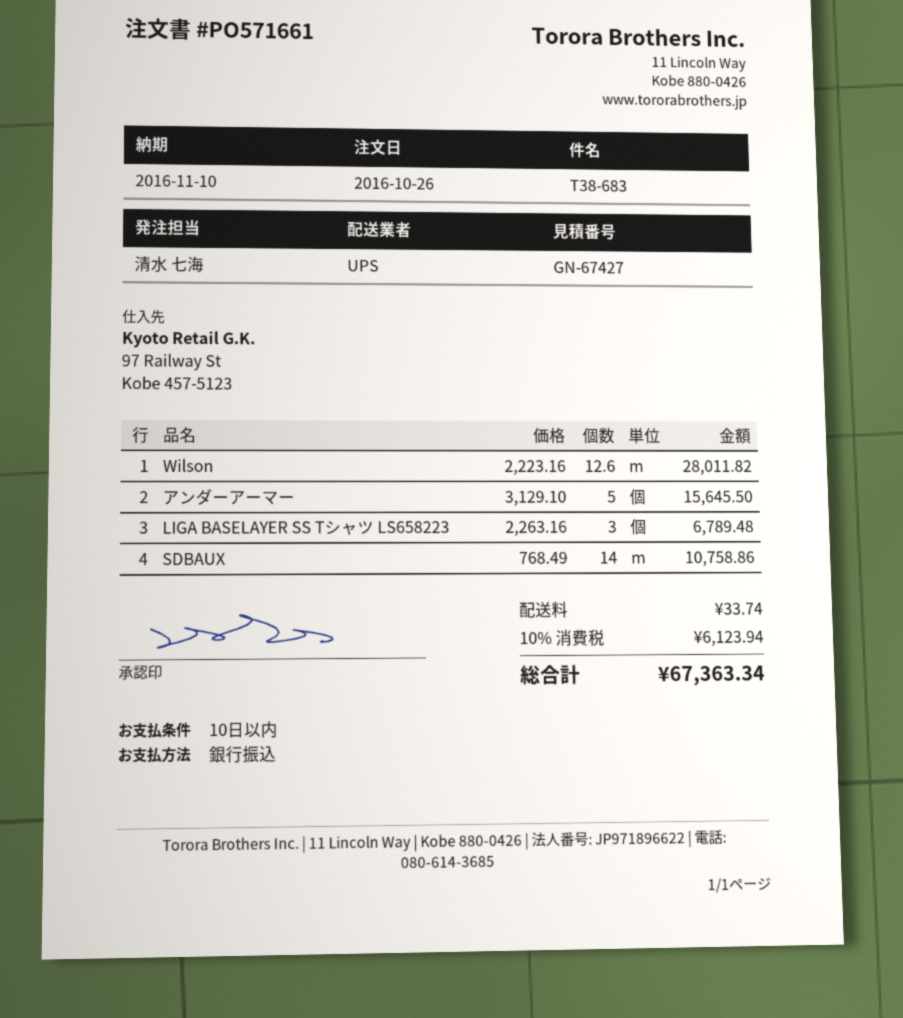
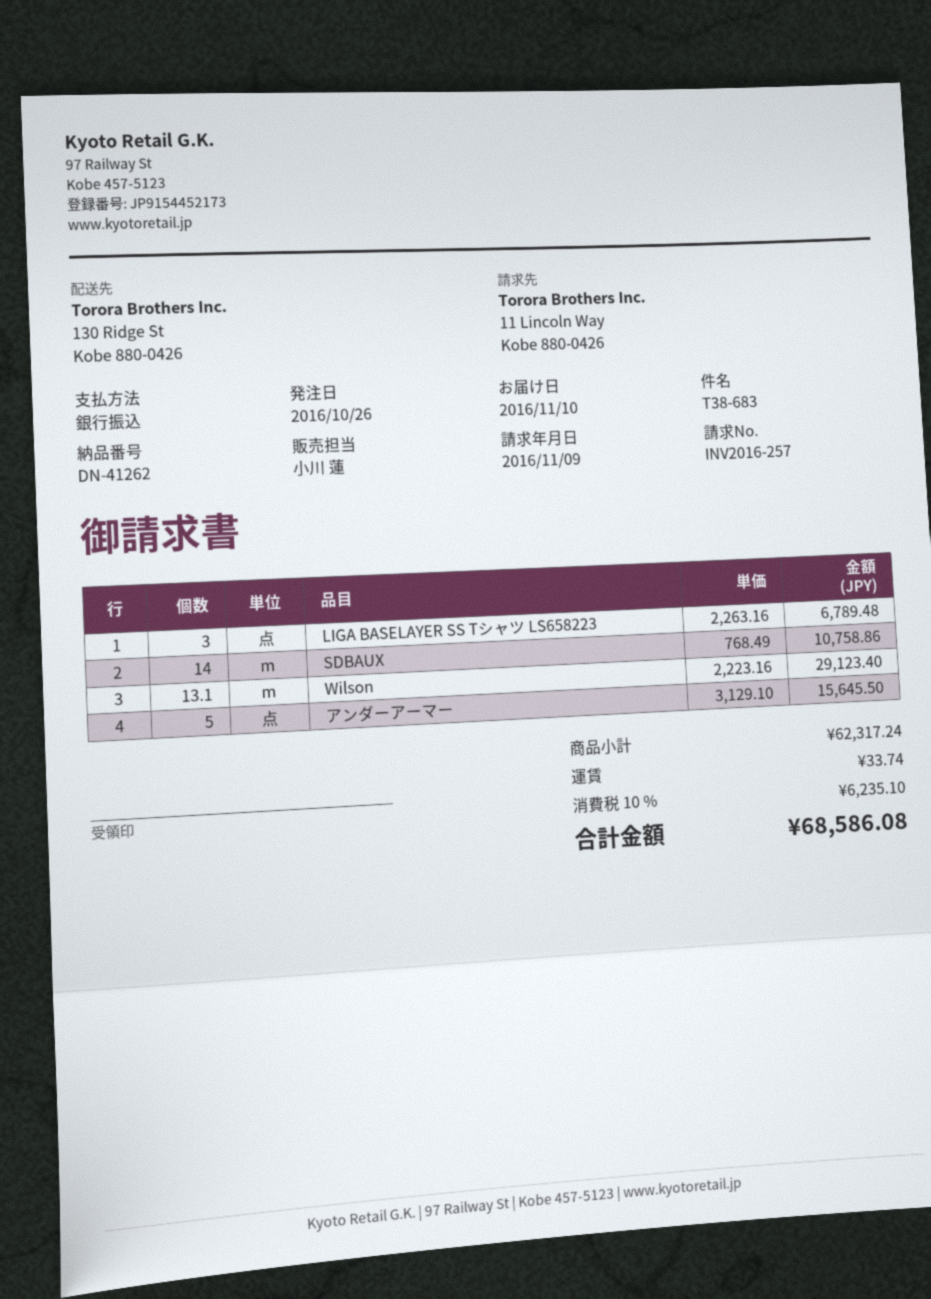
Wilson: 12.6 x 2223.16 = 28011.82 -> 13.1 x 2223.16 = 29123.40
tax: 10% = 6123.94 -> 10% = 6235.10
total: 67363.34 -> 68586.08

